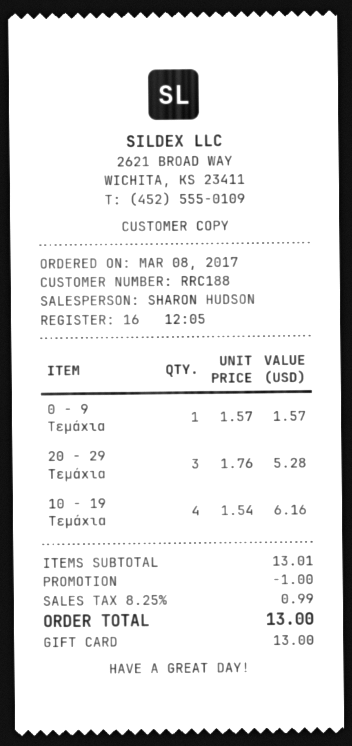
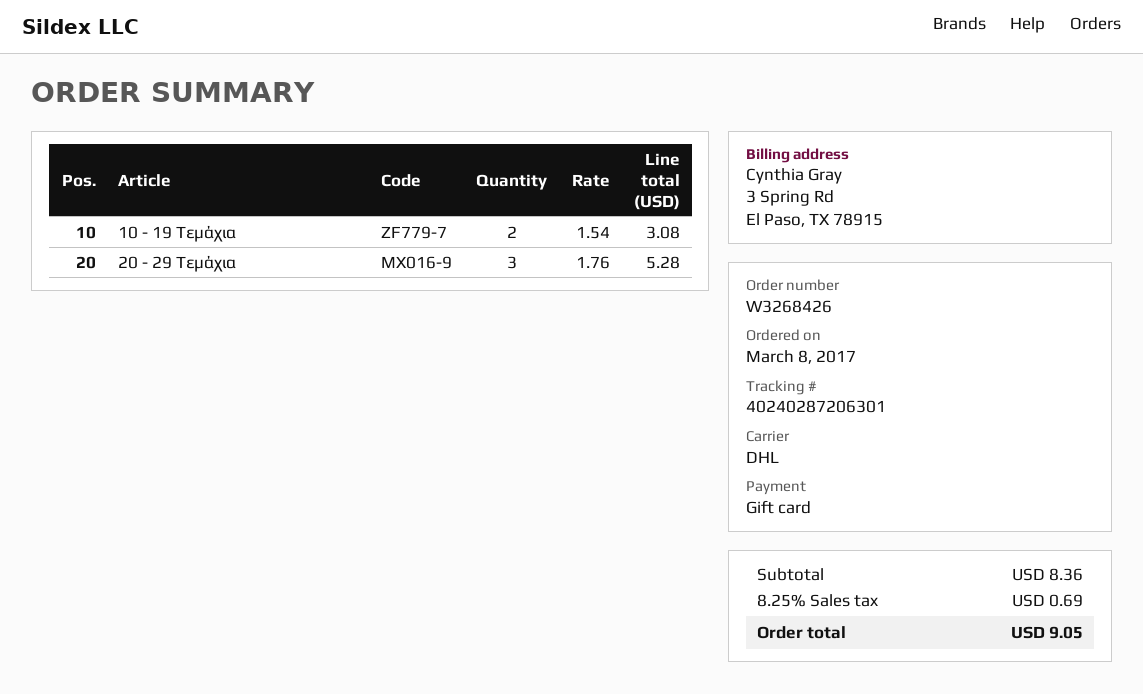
0 - 9 Τεμάχια: 1 x 1.57 = 1.57 -> none
10 - 19 Τεμάχια: 4 x 1.54 = 6.16 -> 2 x 1.54 = 3.08
subtotal: 13.01 -> 8.36
discount: 1.00 -> none
tax: 8.25% = 0.99 -> 8.25% = 0.69
total: 13.00 -> 9.05

